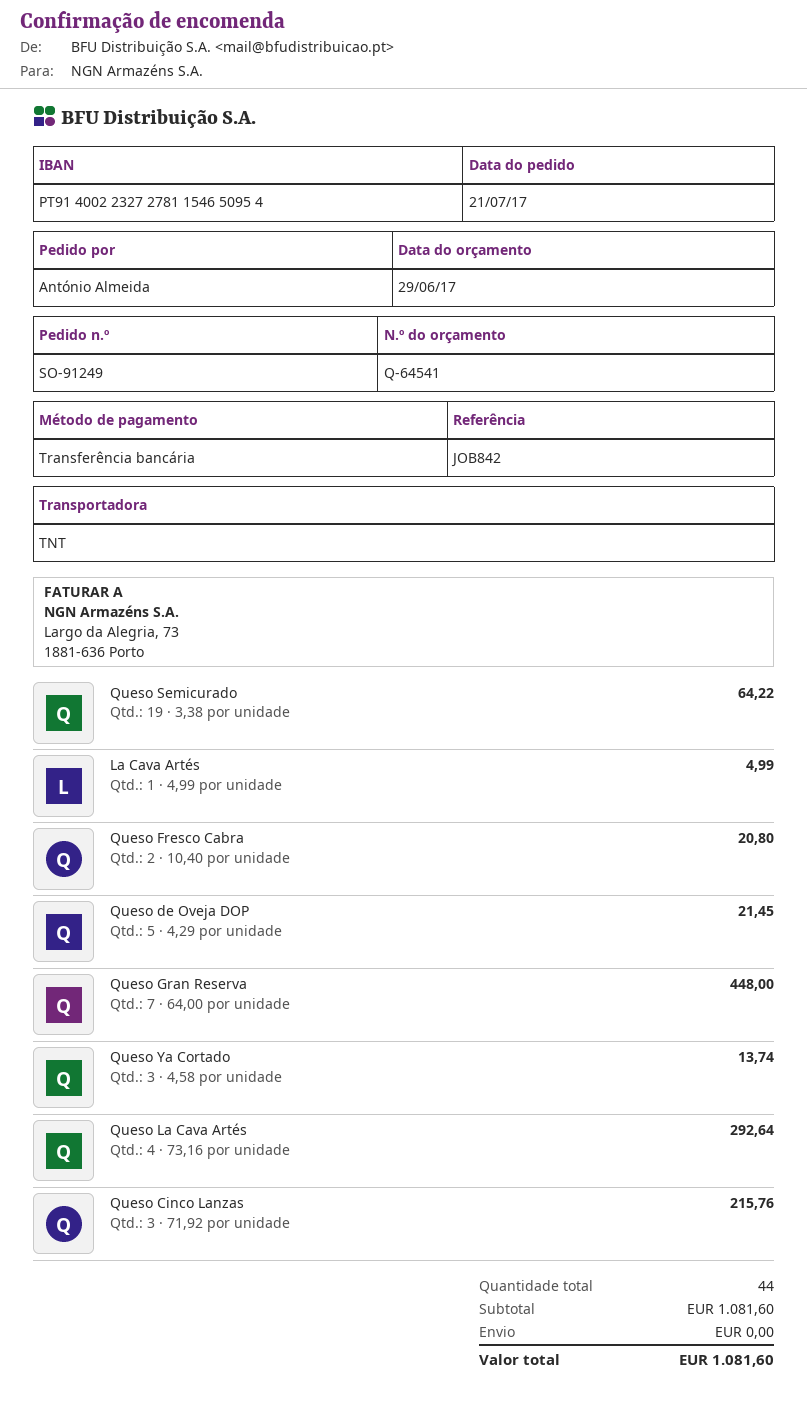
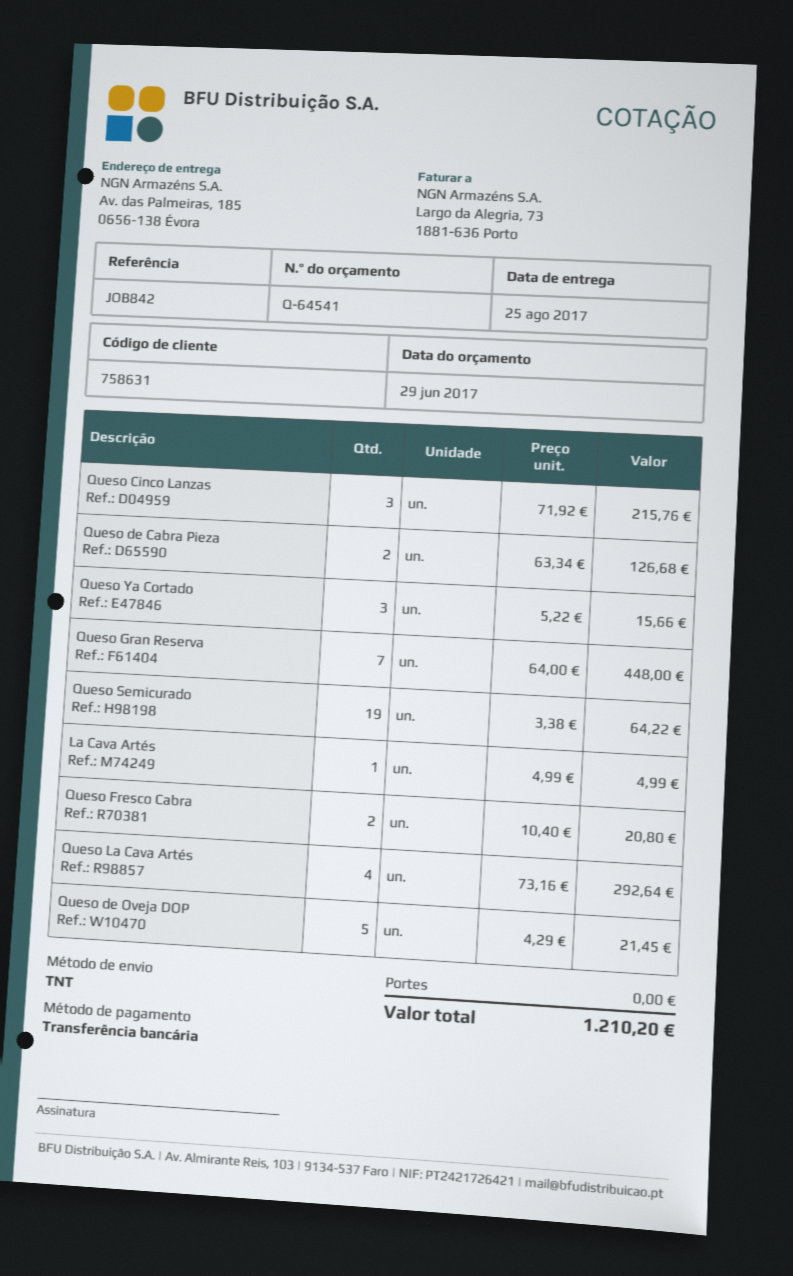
Queso Ya Cortado: 3 x 4.58 = 13.74 -> 3 x 5.22 = 15.66
Queso de Cabra Pieza: none -> 2 x 63.34 = 126.68
total: 1081.60 -> 1210.20

